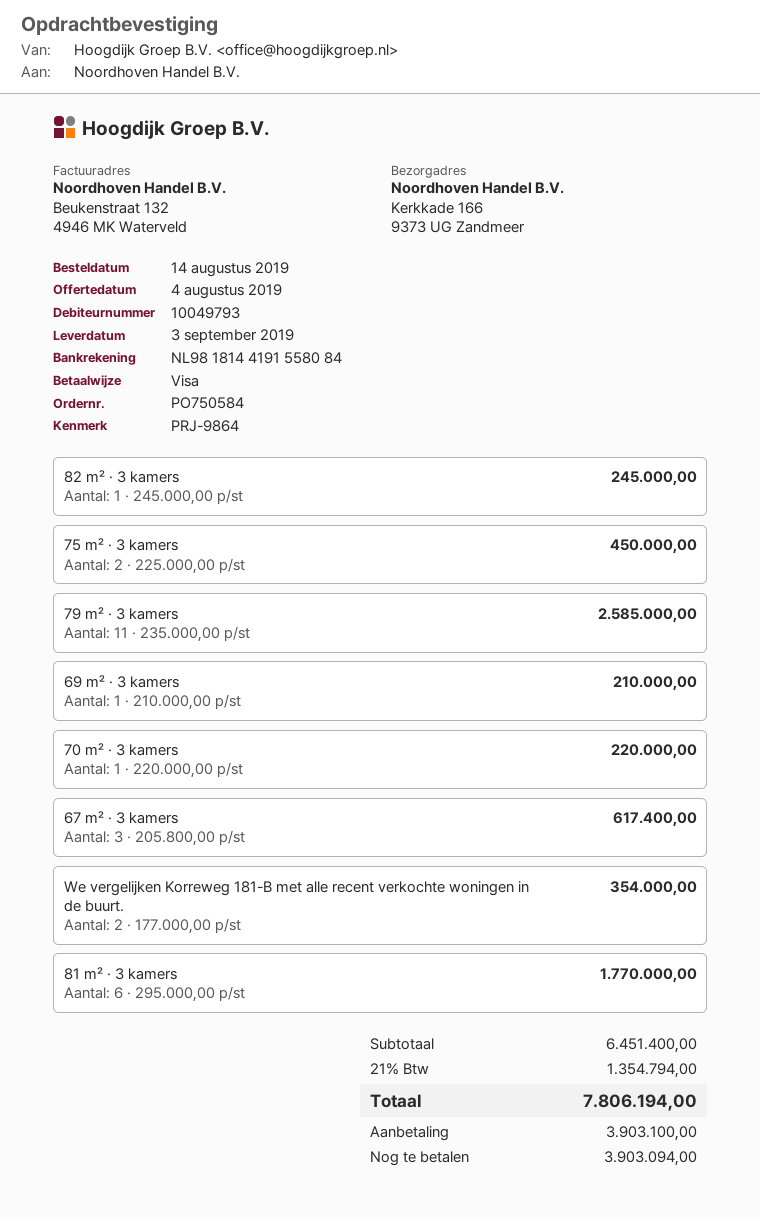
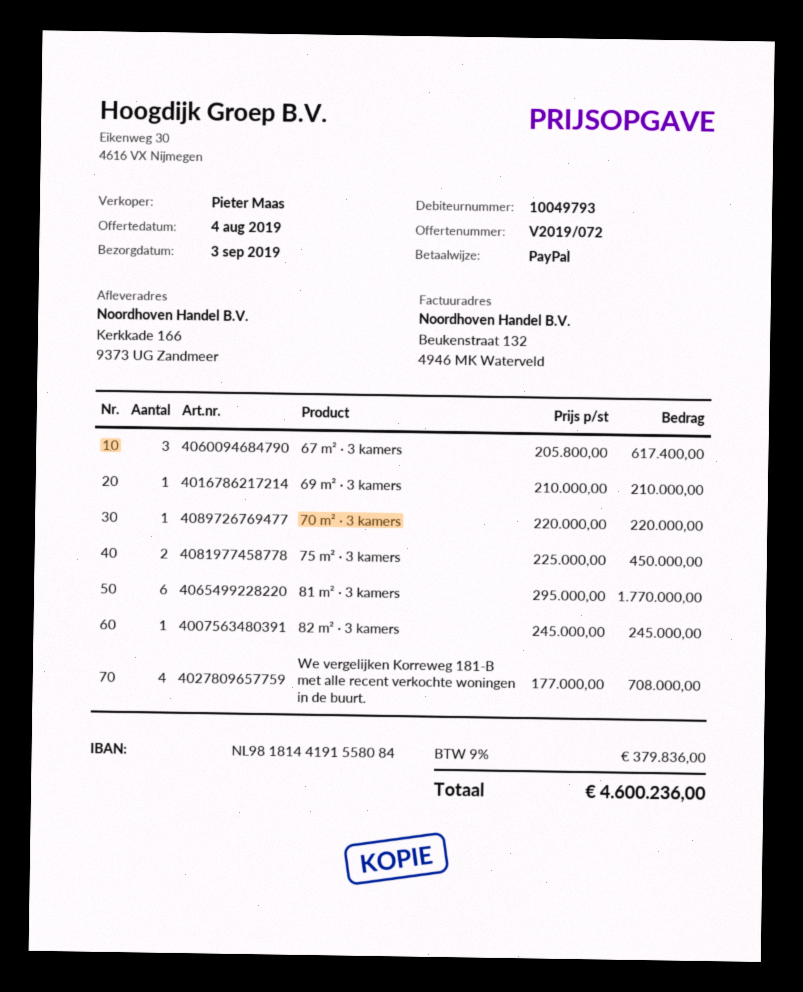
payment method: Visa -> PayPal
79 m² · 3 kamers: 11 x 235000.00 = 2585000.00 -> none
We vergelijken Korreweg 181-B met alle recent verkochte woningen in de buurt.: 2 x 177000.00 = 354000.00 -> 4 x 177000.00 = 708000.00
tax: 21% = 1354794.00 -> 9% = 379836.00
total: 7806194.00 -> 4600236.00

